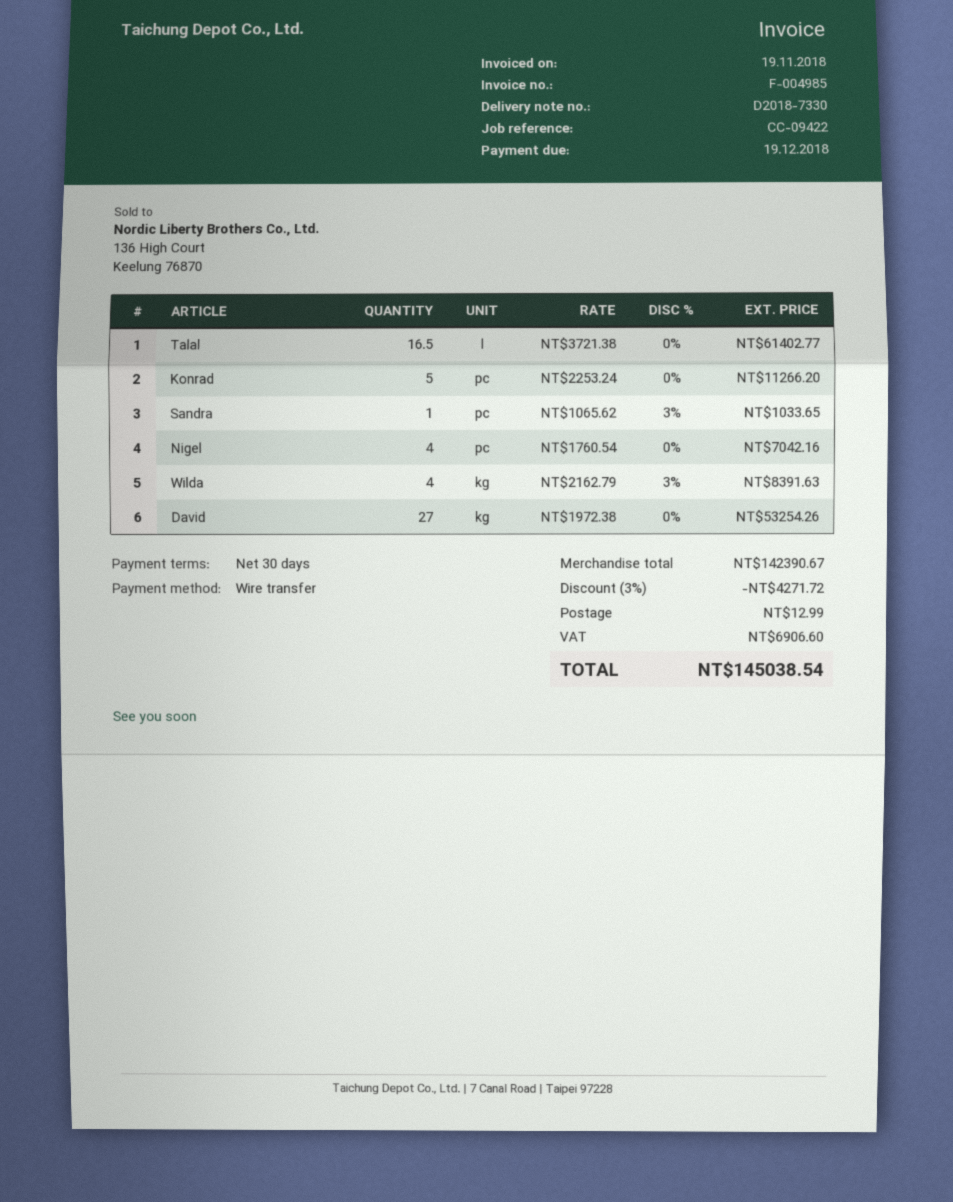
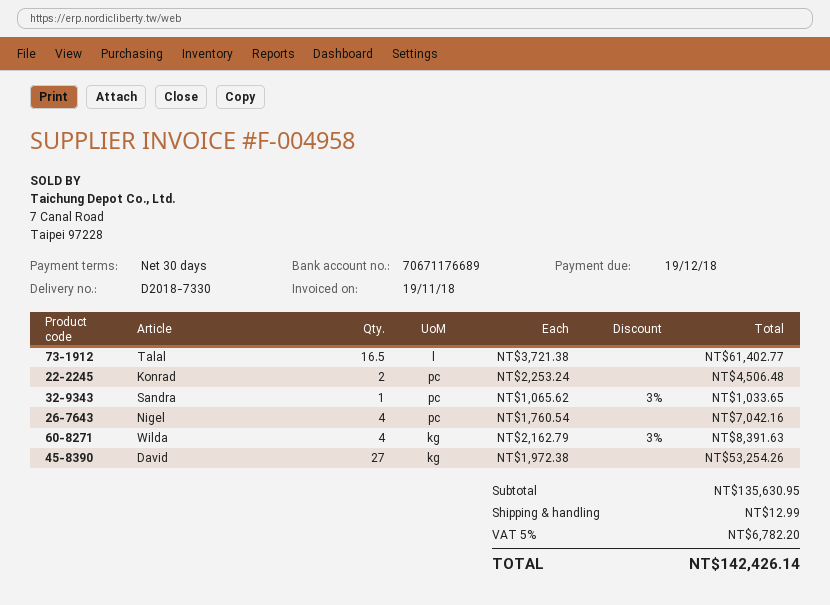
invoice number: F-004985 -> F-004958
Konrad: 5 x 2253.24 = 11266.20 -> 2 x 2253.24 = 4506.48
subtotal: 142390.67 -> 135630.95
discount: 3% = 4271.72 -> none
tax: 6906.60 -> 6782.20
total: 145038.54 -> 142426.14

